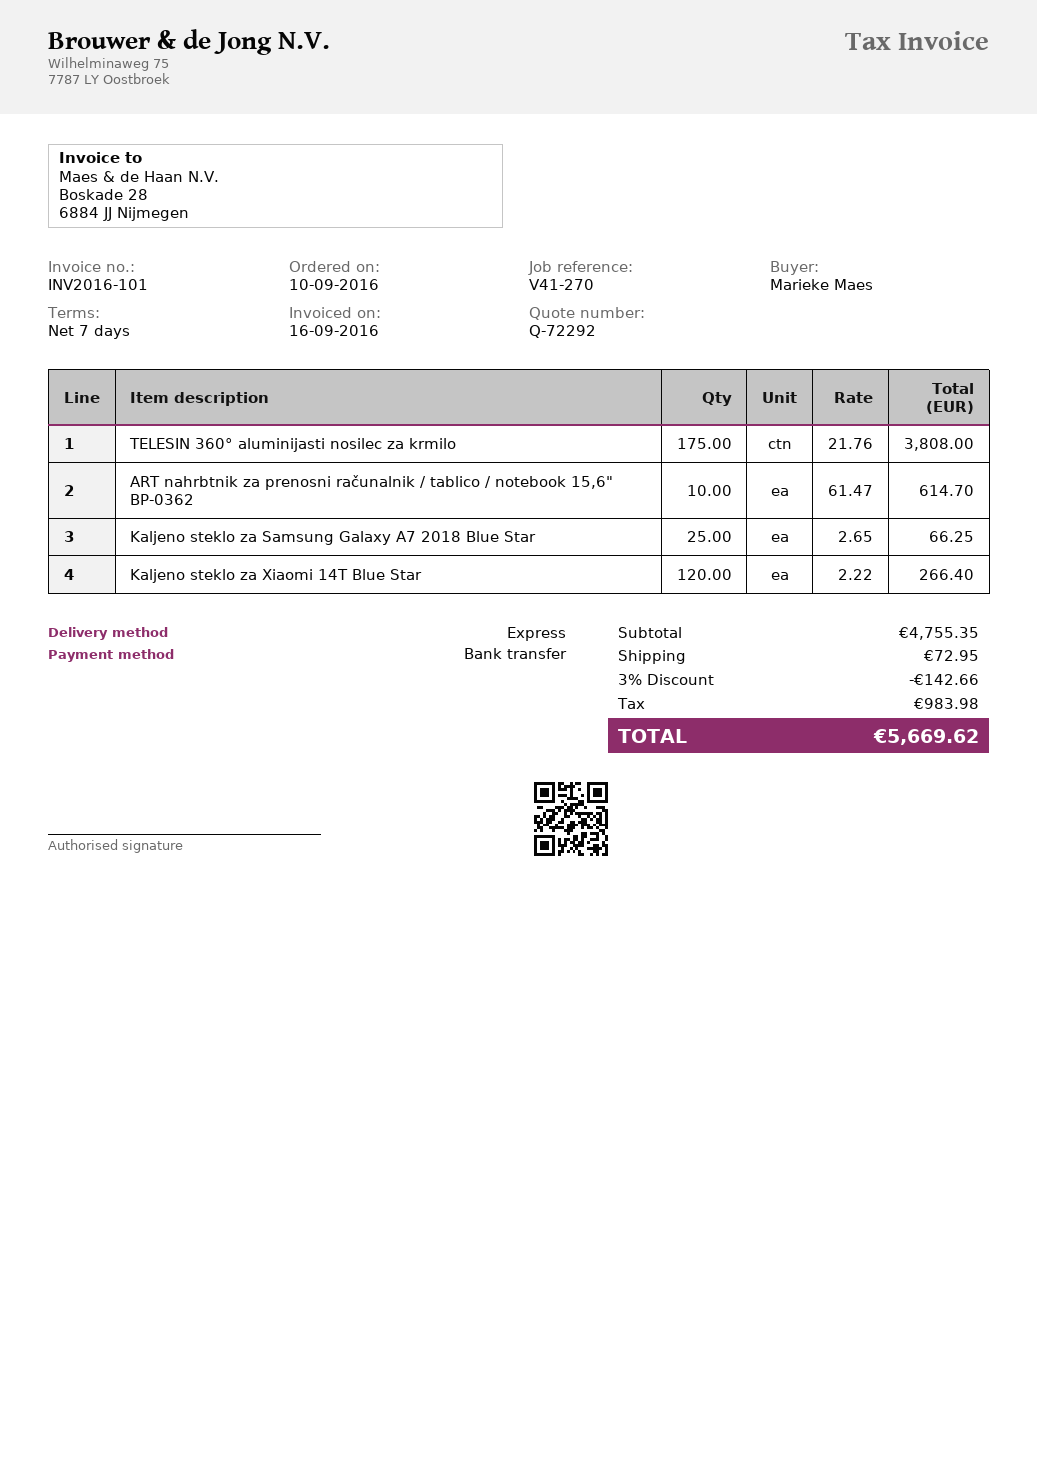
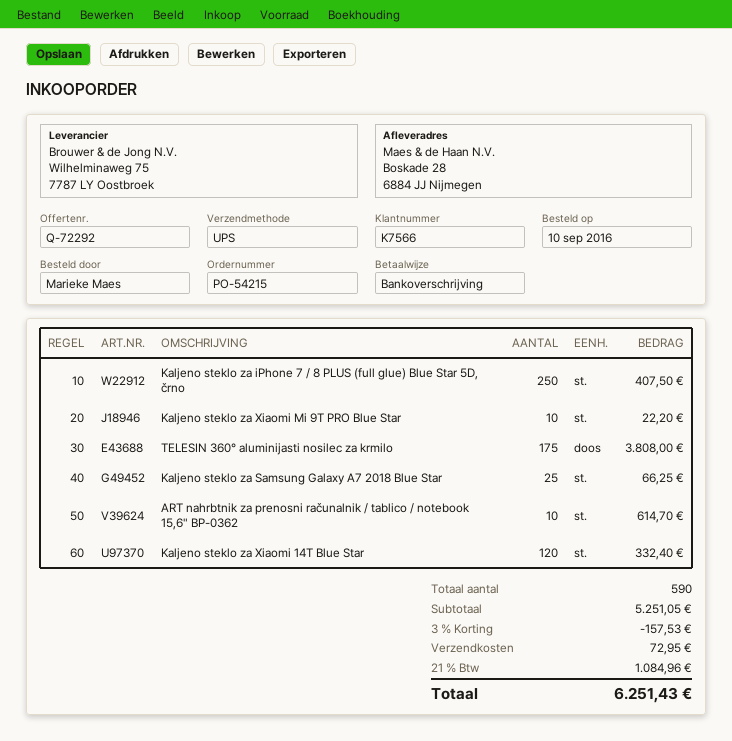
shipping method: express -> UPS
Kaljeno steklo za Xiaomi 14T Blue Star: 120 for 266.40 -> 120 for 332.40
Kaljeno steklo za iPhone 7 / 8 PLUS (full glue) Blue Star 5D, črno: none -> 250 for 407.50
Kaljeno steklo za Xiaomi Mi 9T PRO Blue Star: none -> 10 for 22.20
subtotal: 4755.35 -> 5251.05
discount: 3% = 142.66 -> 3% = 157.53
tax: 983.98 -> 1084.96
total: 5669.62 -> 6251.43

